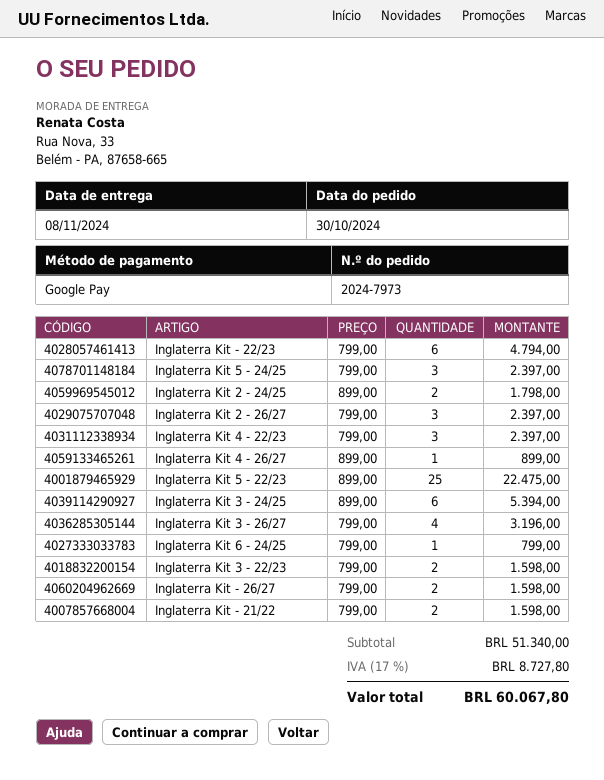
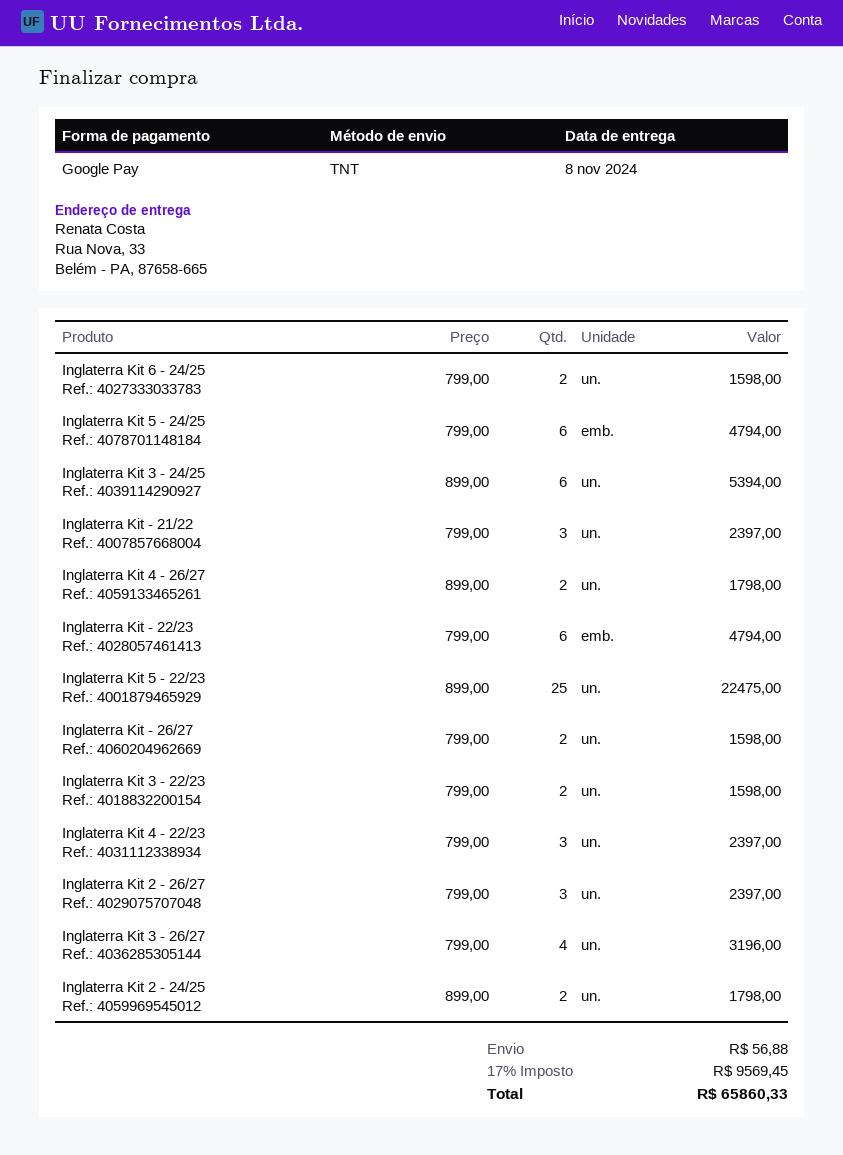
Inglaterra Kit 5 - 24/25: 3 x 799.00 = 2397.00 -> 6 x 799.00 = 4794.00
Inglaterra Kit 4 - 26/27: 1 x 899.00 = 899.00 -> 2 x 899.00 = 1798.00
Inglaterra Kit 6 - 24/25: 1 x 799.00 = 799.00 -> 2 x 799.00 = 1598.00
Inglaterra Kit - 21/22: 2 x 799.00 = 1598.00 -> 3 x 799.00 = 2397.00
shipping: none -> 56.88
tax: 17% = 8727.80 -> 17% = 9569.45
total: 60067.80 -> 65860.33

